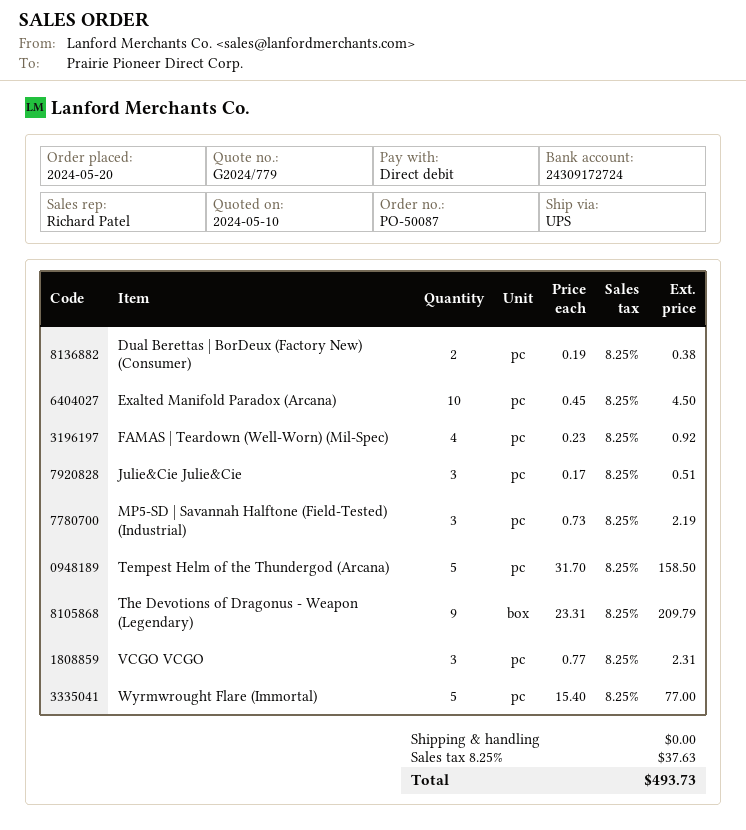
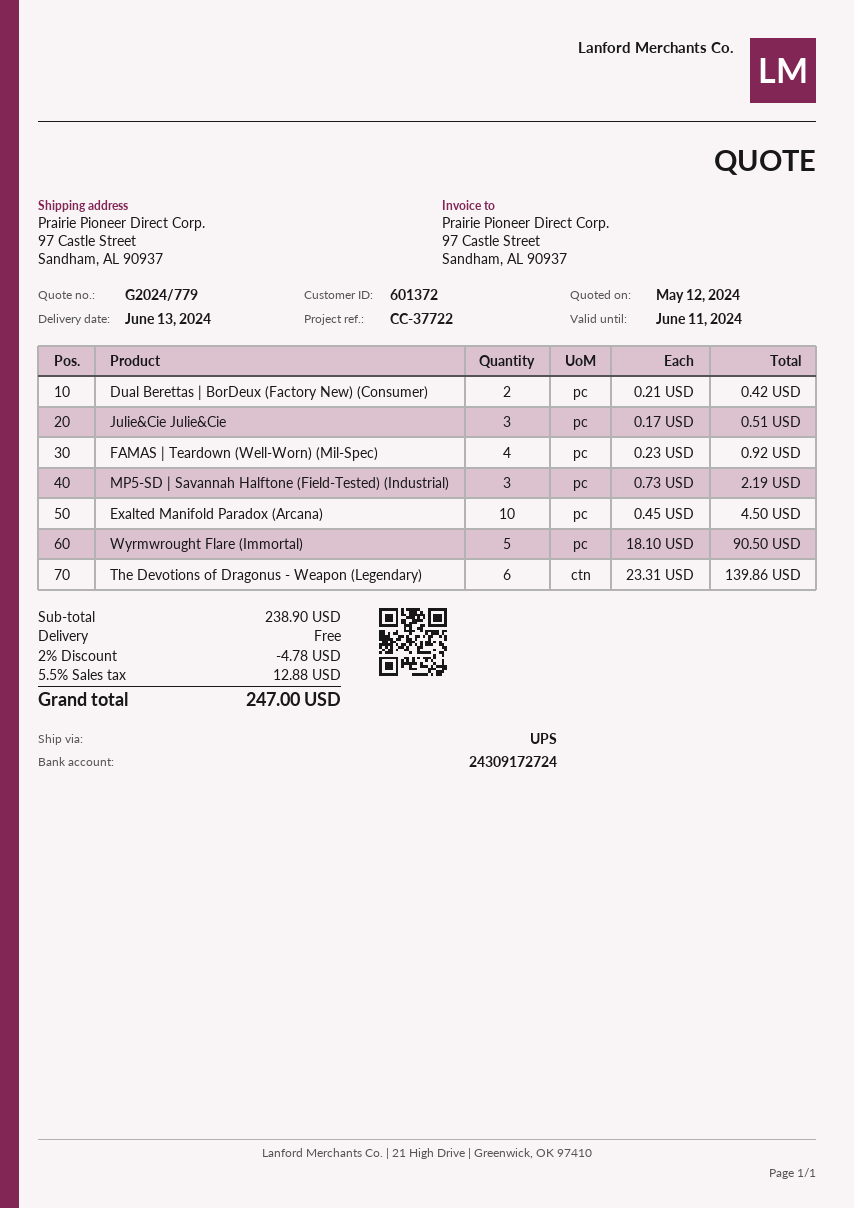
quote date: 2024-05-10 -> 2024-05-12
Dual Berettas | BorDeux (Factory New) (Consumer): 2 x 0.19 = 0.38 -> 2 x 0.21 = 0.42
Tempest Helm of the Thundergod (Arcana): 5 x 31.70 = 158.50 -> none
The Devotions of Dragonus - Weapon (Legendary): 9 x 23.31 = 209.79 -> 6 x 23.31 = 139.86
VCGO VCGO: 3 x 0.77 = 2.31 -> none
Wyrmwrought Flare (Immortal): 5 x 15.40 = 77.00 -> 5 x 18.10 = 90.50
discount: none -> 2% = 4.78
tax: 8.25% = 37.63 -> 5.5% = 12.88
total: 493.73 -> 247.00

